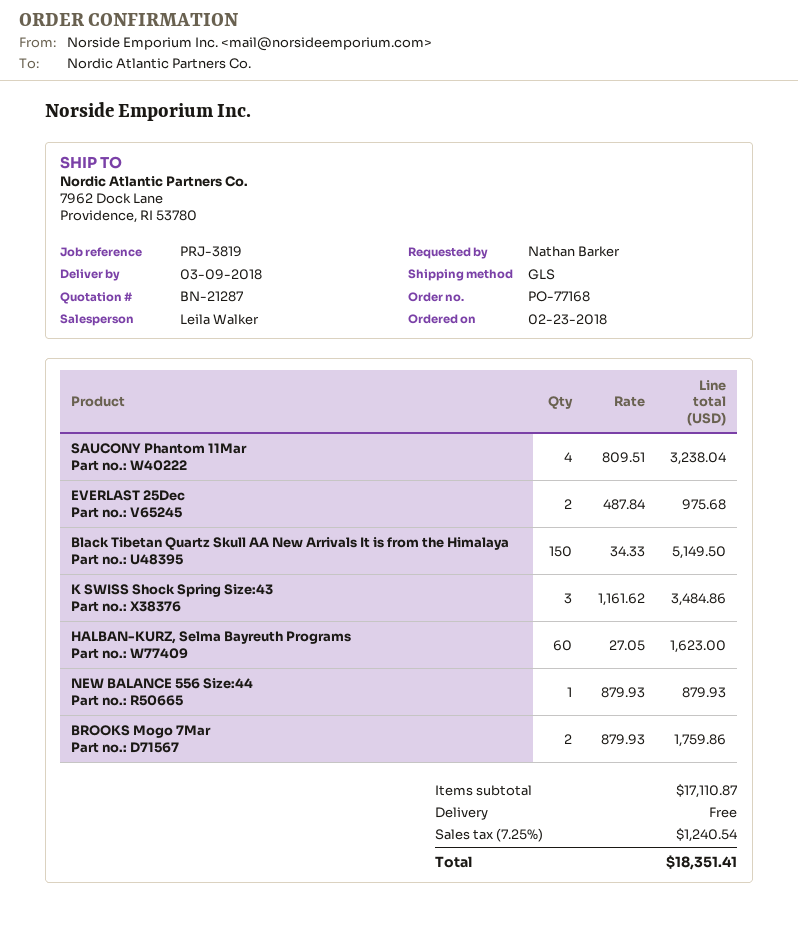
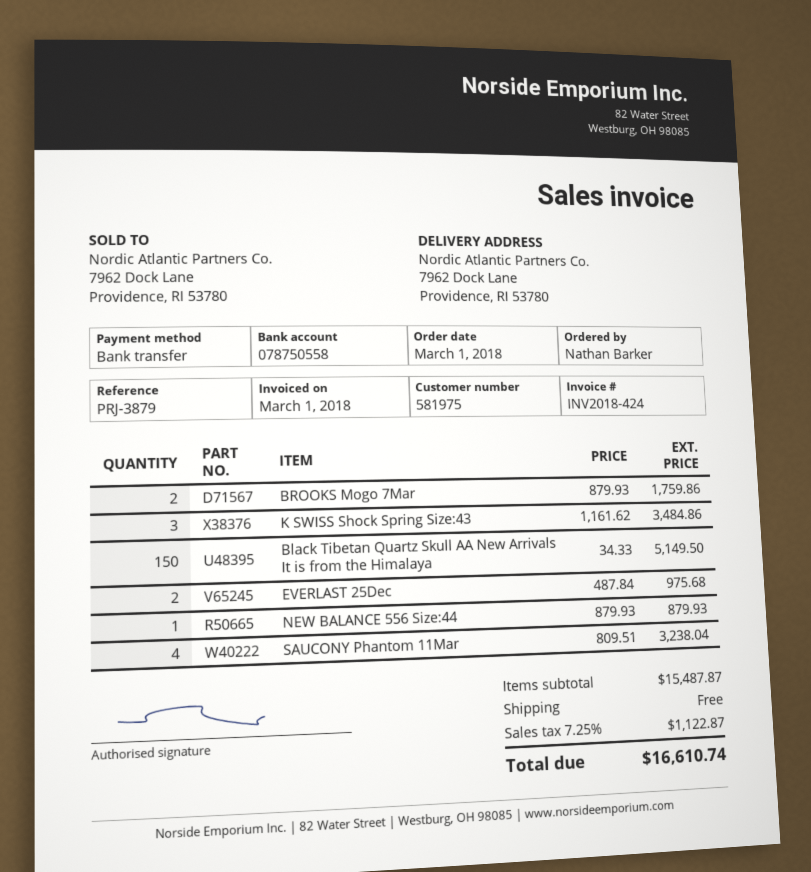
order date: 2018-02-23 -> 2018-03-01
reference: PRJ-3819 -> PRJ-3879
HALBAN-KURZ, Selma Bayreuth Programs: 60 x 27.05 = 1623.00 -> none
subtotal: 17110.87 -> 15487.87
tax: 7.25% = 1240.54 -> 7.25% = 1122.87
total: 18351.41 -> 16610.74

